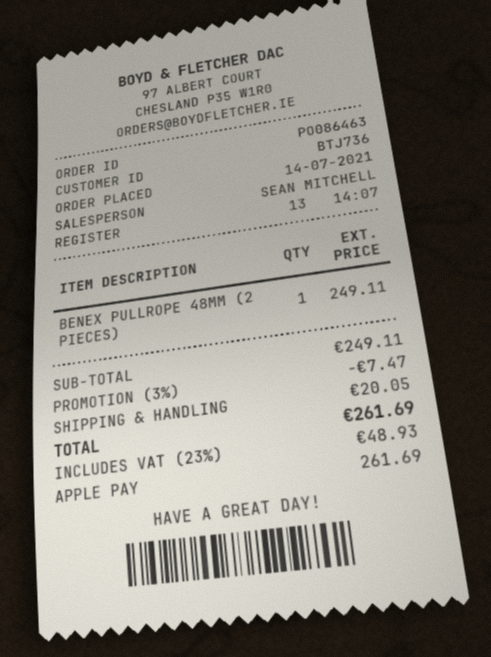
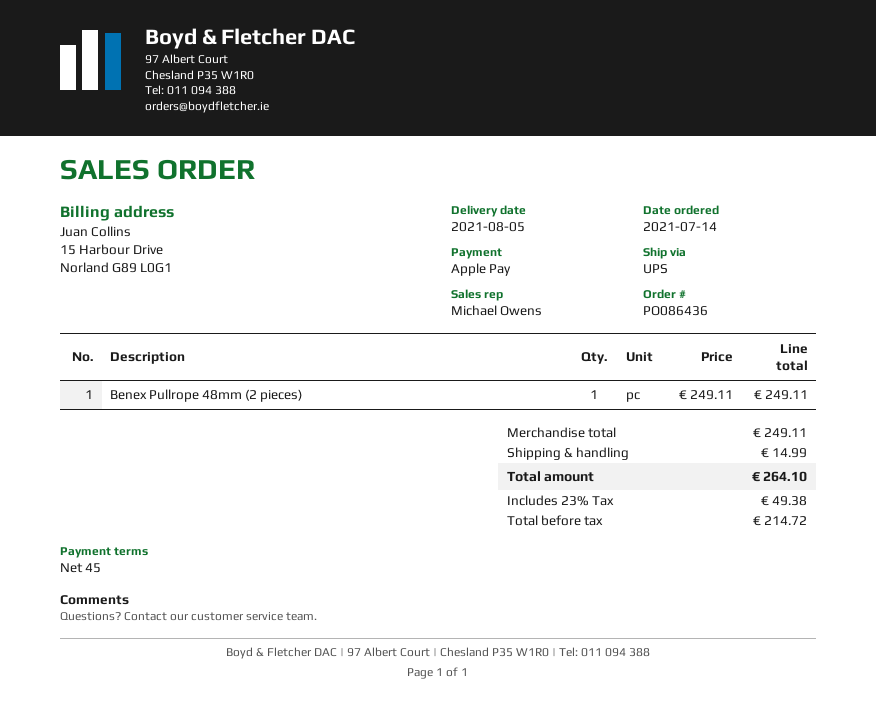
order number: PO086463 -> PO086436
sales rep: SEAN MITCHELL -> Michael Owens
discount: 3% = 7.47 -> none
shipping: 20.05 -> 14.99
tax: 23% = 48.93 -> 23% = 49.38
total: 261.69 -> 264.10

